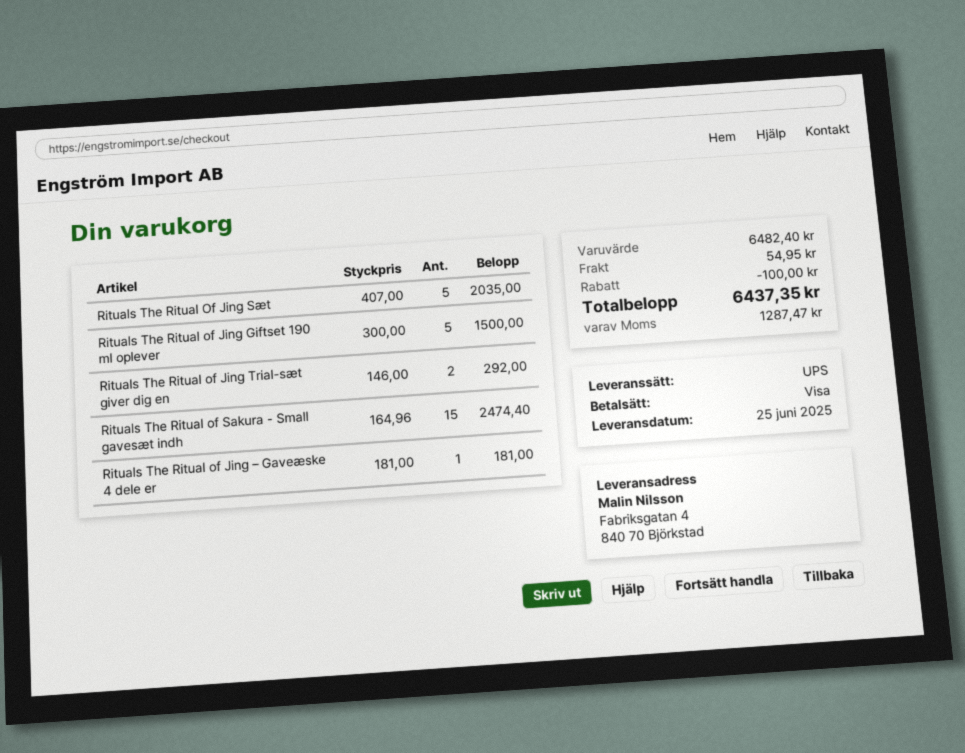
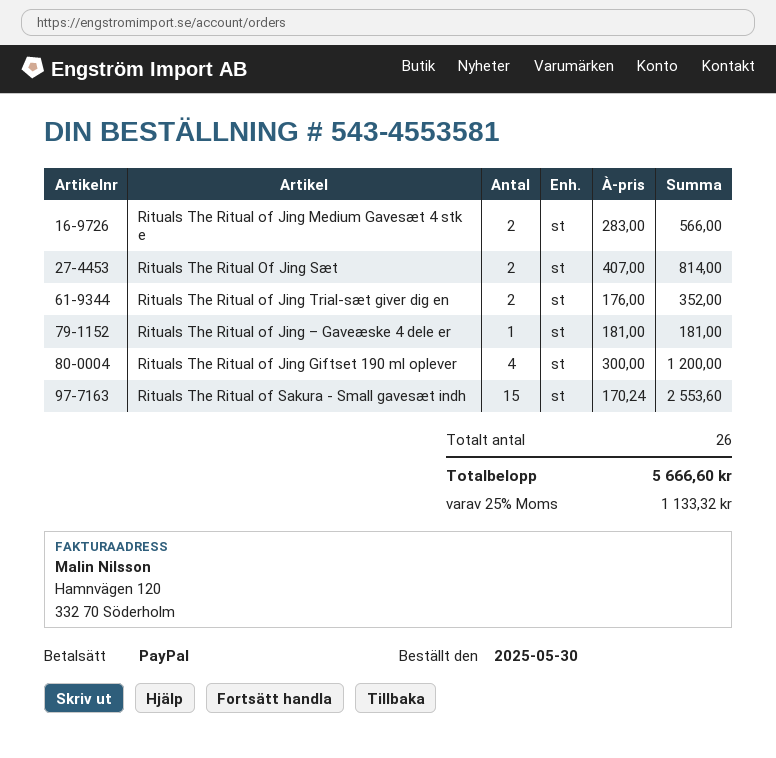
payment method: Visa -> PayPal
Rituals The Ritual Of Jing Sæt: 5 x 407.00 = 2035.00 -> 2 x 407.00 = 814.00
Rituals The Ritual of Jing Giftset 190 ml oplever: 5 x 300.00 = 1500.00 -> 4 x 300.00 = 1200.00
Rituals The Ritual of Jing Trial-sæt giver dig en: 2 x 146.00 = 292.00 -> 2 x 176.00 = 352.00
Rituals The Ritual of Sakura - Small gavesæt indh: 15 x 164.96 = 2474.40 -> 15 x 170.24 = 2553.60
Rituals The Ritual of Jing Medium Gavesæt 4 stk e: none -> 2 x 283.00 = 566.00
discount: 100.00 -> none
shipping: 54.95 -> none
tax: 1287.47 -> 1133.32
total: 6437.35 -> 5666.60

